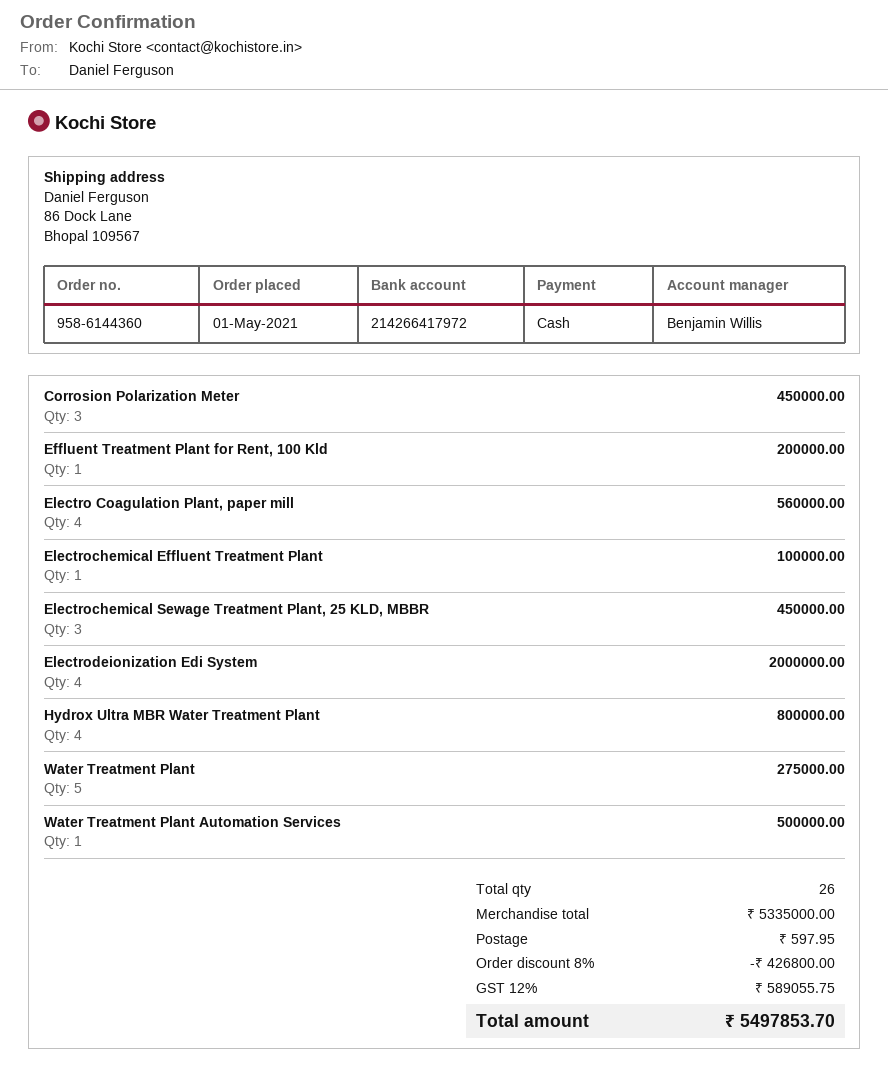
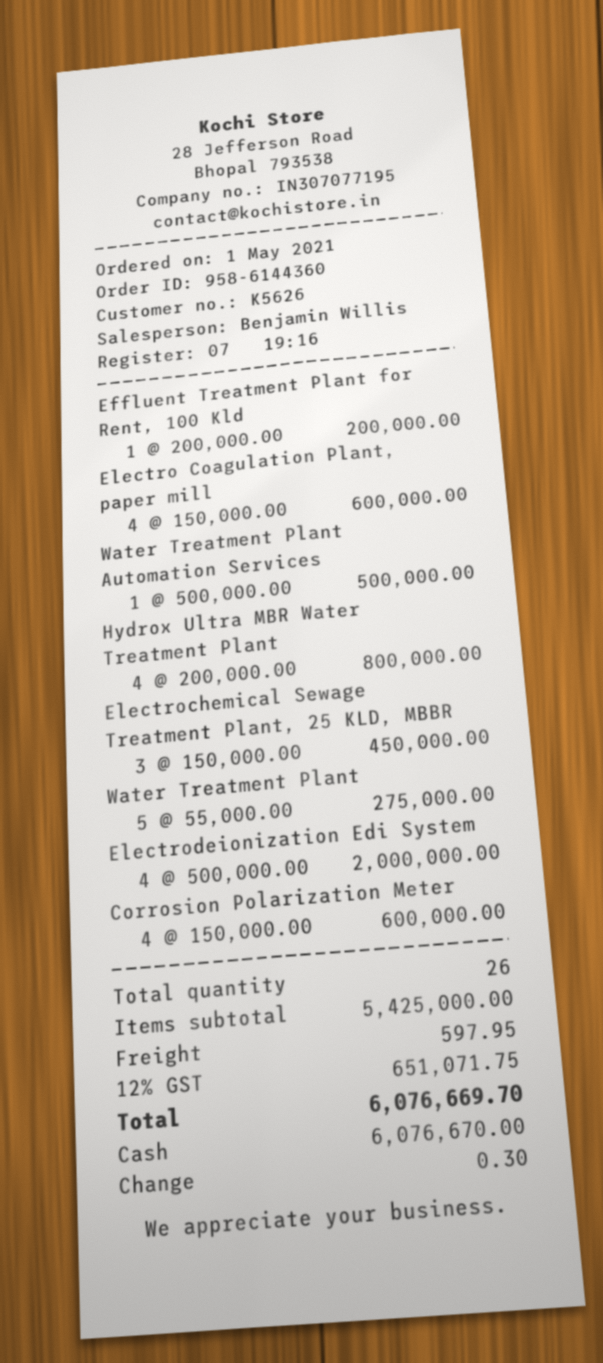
Corrosion Polarization Meter: 3 for 450000.00 -> 4 for 600000.00
Electro Coagulation Plant, paper mill: 4 for 560000.00 -> 4 for 600000.00
Electrochemical Effluent Treatment Plant: 1 for 100000.00 -> none
subtotal: 5335000.00 -> 5425000.00
discount: 8% = 426800.00 -> none
tax: 12% = 589055.75 -> 12% = 651071.75
total: 5497853.70 -> 6076669.70

